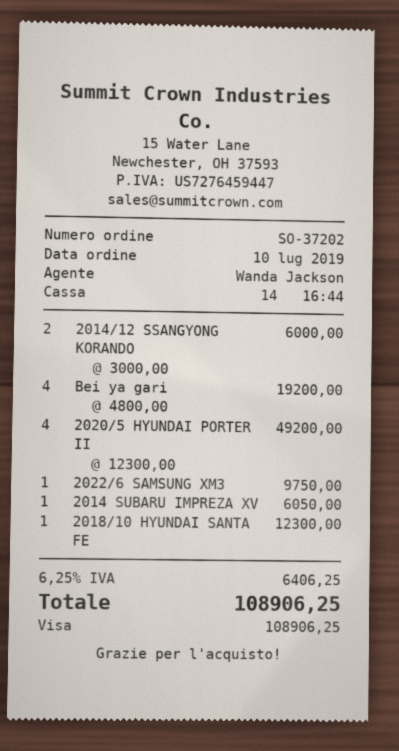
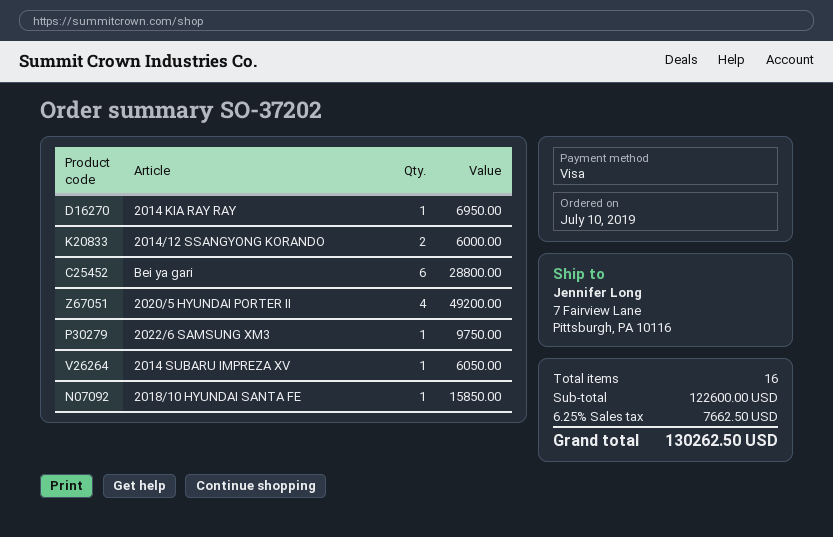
Bei ya gari: 4 for 19200.00 -> 6 for 28800.00
2018/10 HYUNDAI SANTA FE: 1 for 12300.00 -> 1 for 15850.00
2014 KIA RAY RAY: none -> 1 for 6950.00
tax: 6.25% = 6406.25 -> 6.25% = 7662.50
total: 108906.25 -> 130262.50

